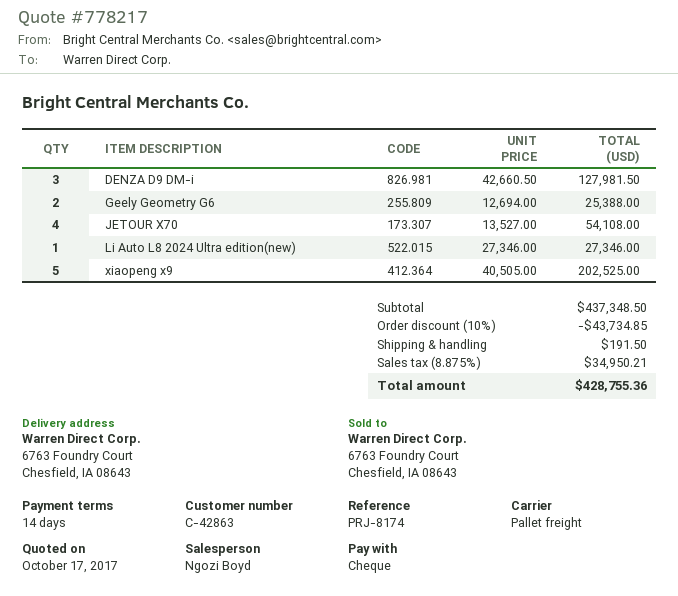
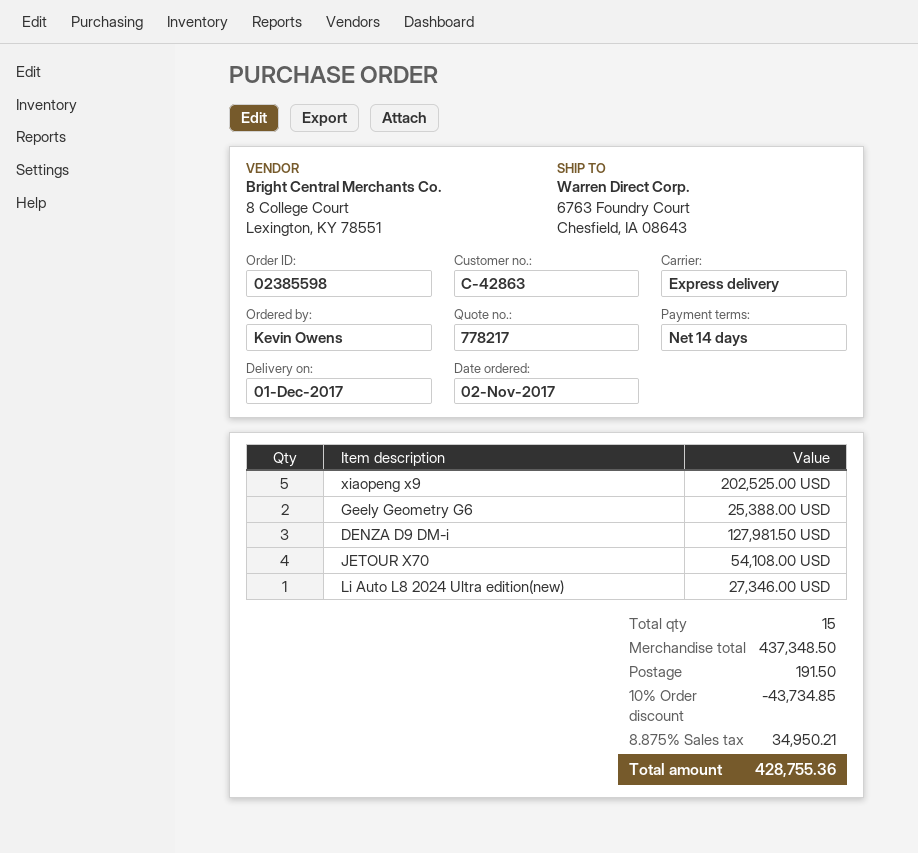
shipping method: pallet freight -> express

